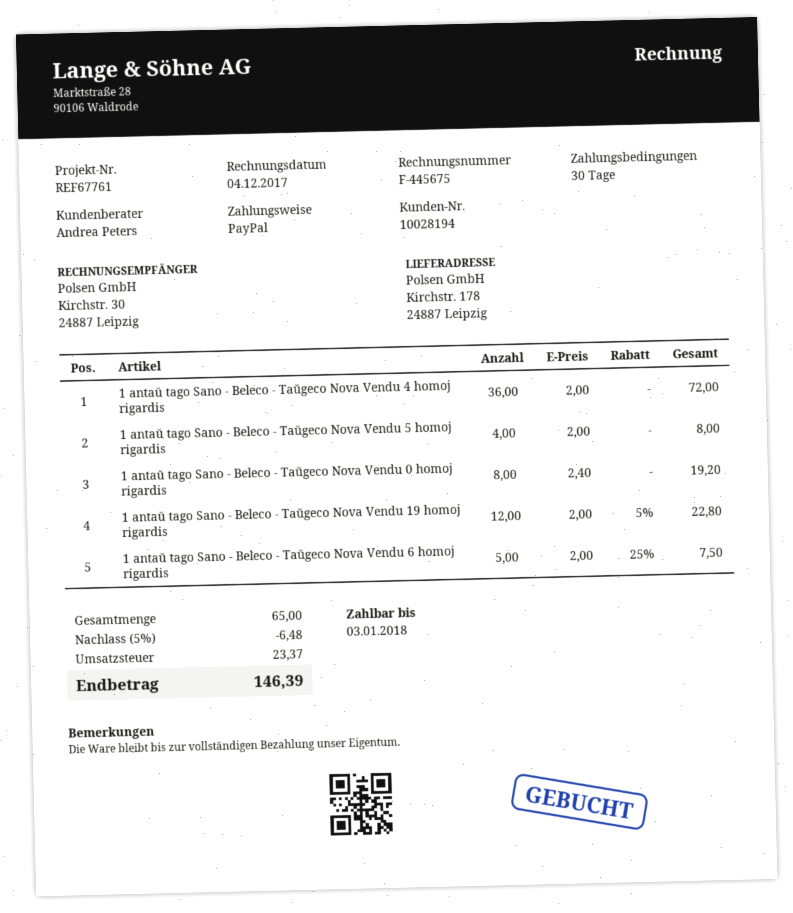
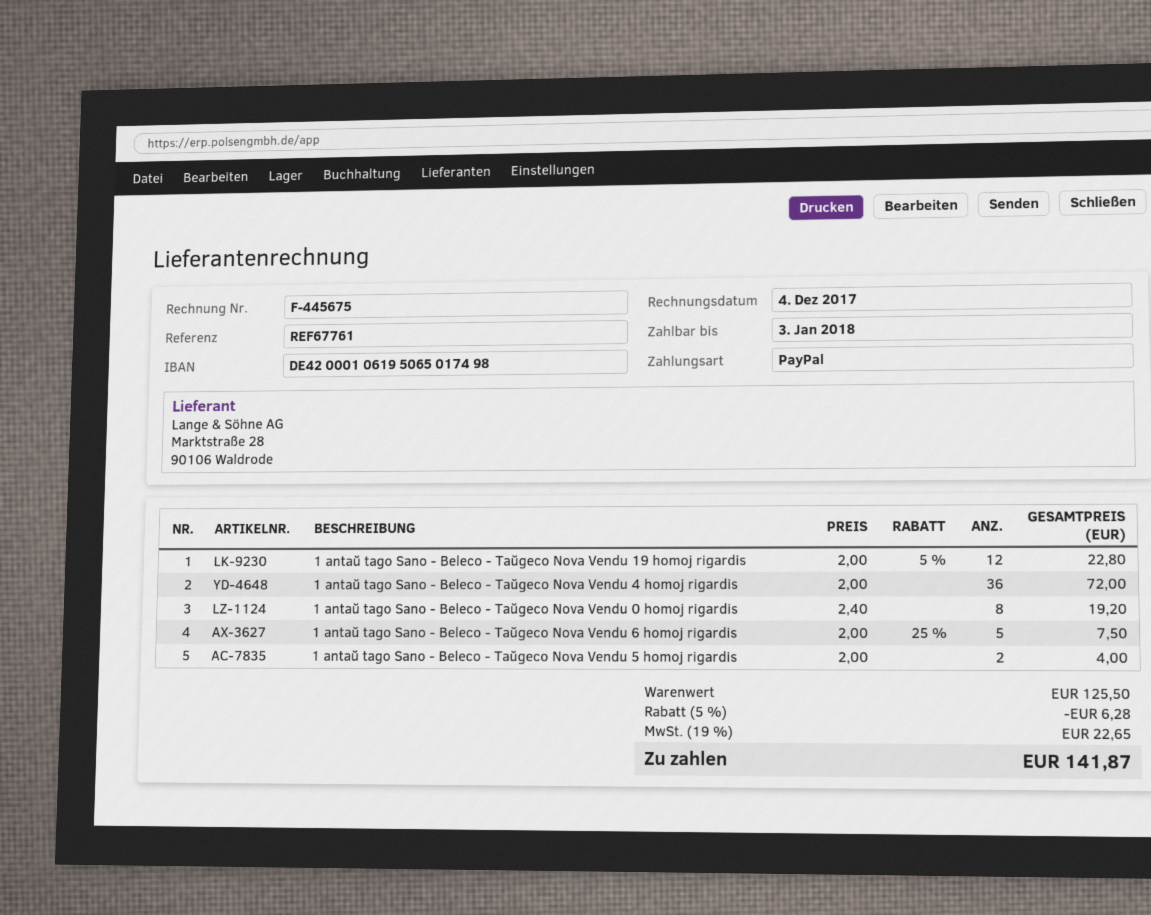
1 antaŭ tago Sano - Beleco - Taŭgeco Nova Vendu 5 homoj rigardis: 4 x 2.00 = 8.00 -> 2 x 2.00 = 4.00
discount: 5% = 6.48 -> 5% = 6.28
tax: 23.37 -> 22.65
total: 146.39 -> 141.87

